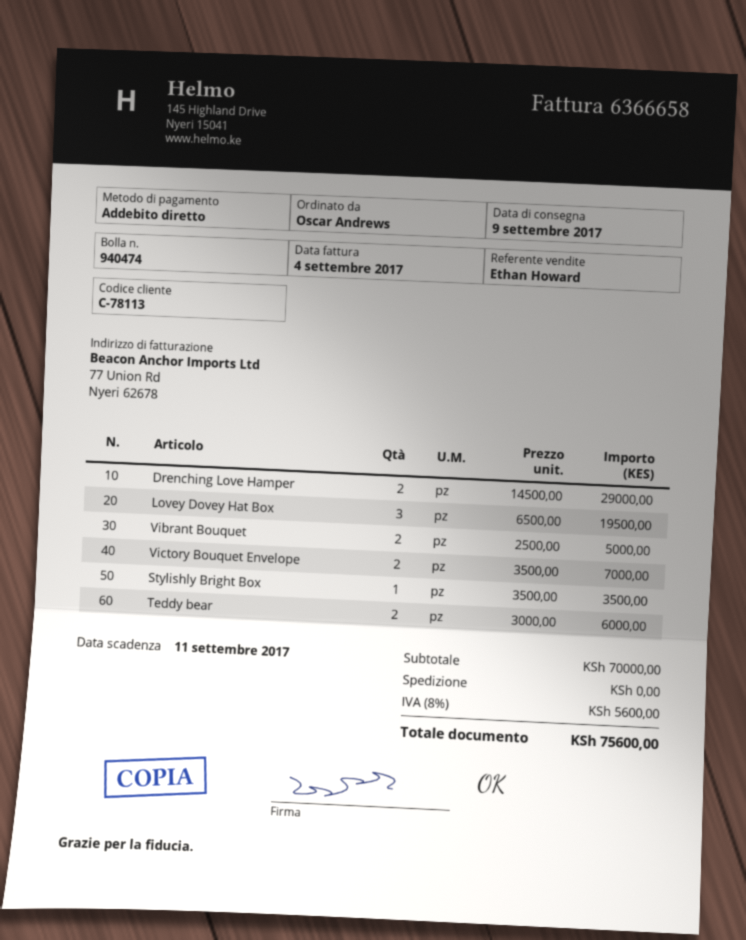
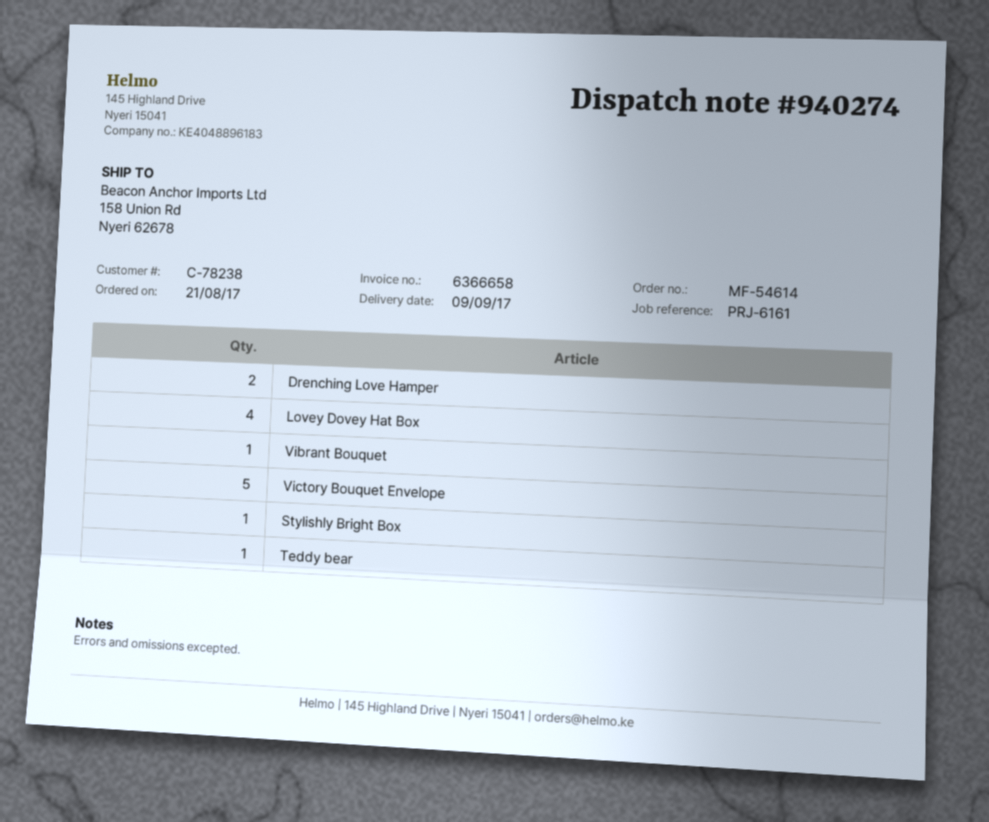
delivery note number: 940474 -> 940274
customer number: C-78113 -> C-78238
Lovey Dovey Hat Box: 3 -> 4
Vibrant Bouquet: 2 -> 1
Victory Bouquet Envelope: 2 -> 5
Teddy bear: 2 -> 1

